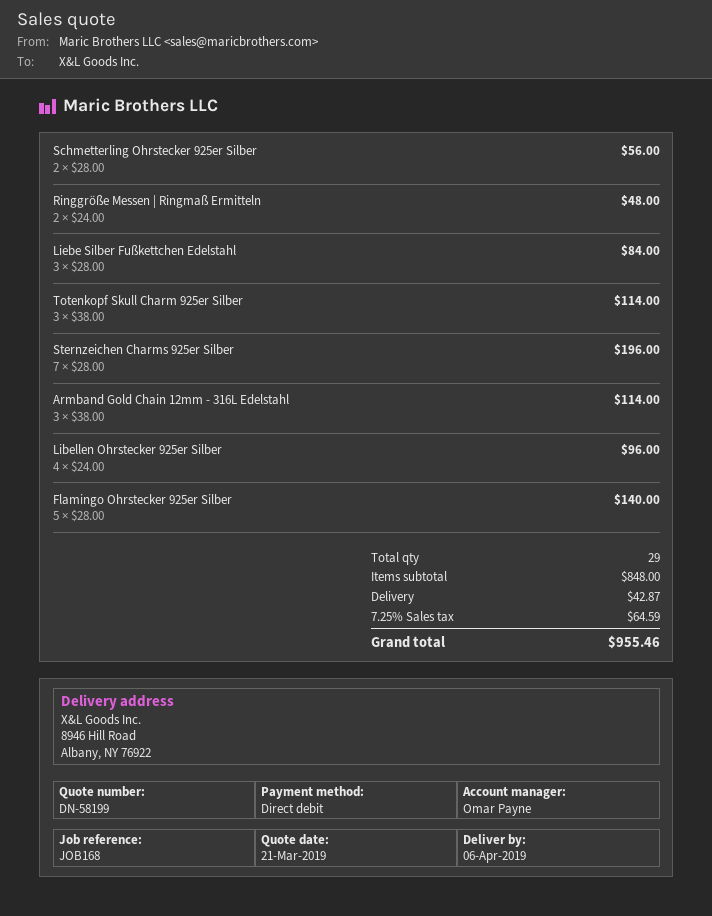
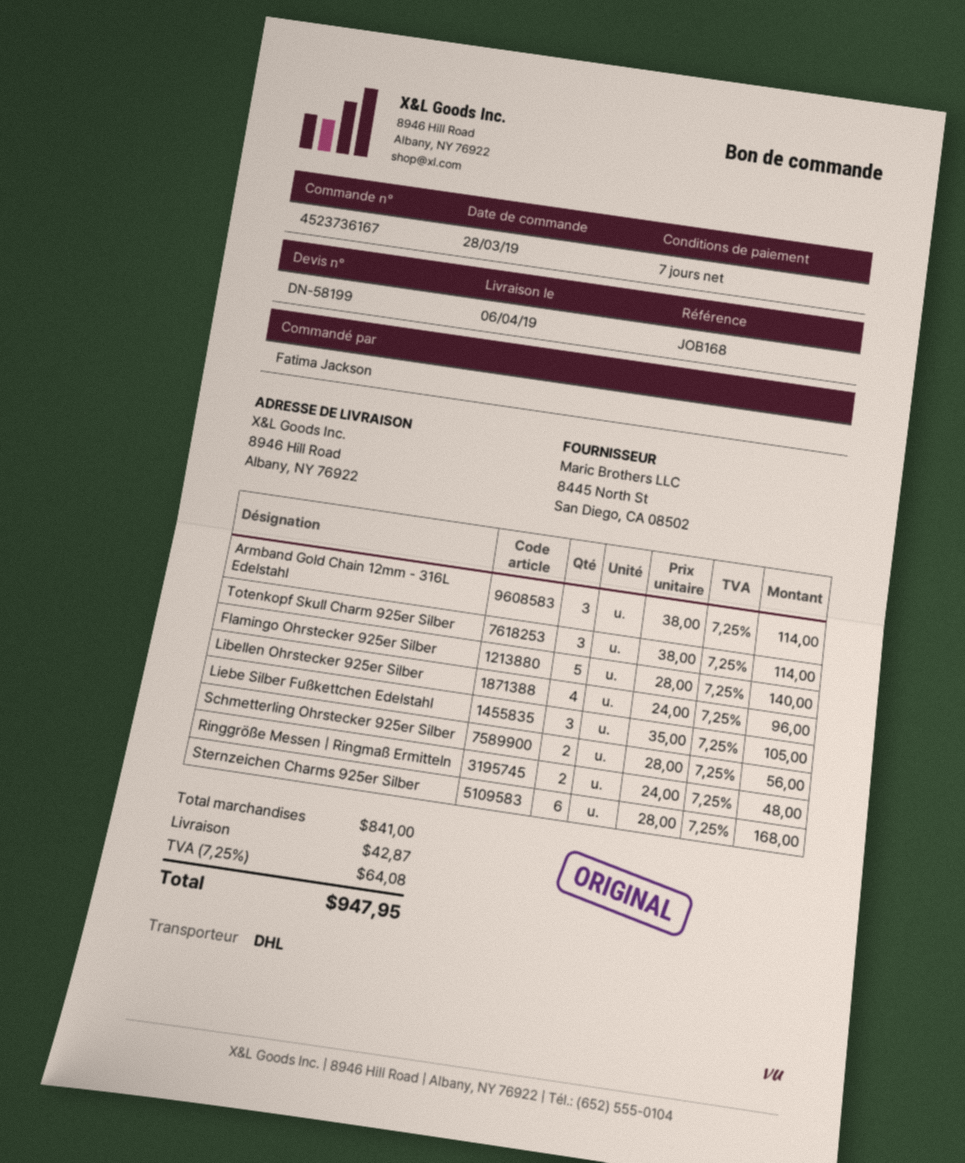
Liebe Silber Fußkettchen Edelstahl: 3 x 28.00 = 84.00 -> 3 x 35.00 = 105.00
Sternzeichen Charms 925er Silber: 7 x 28.00 = 196.00 -> 6 x 28.00 = 168.00
subtotal: 848.00 -> 841.00
tax: 7.25% = 64.59 -> 7.25% = 64.08
total: 955.46 -> 947.95

